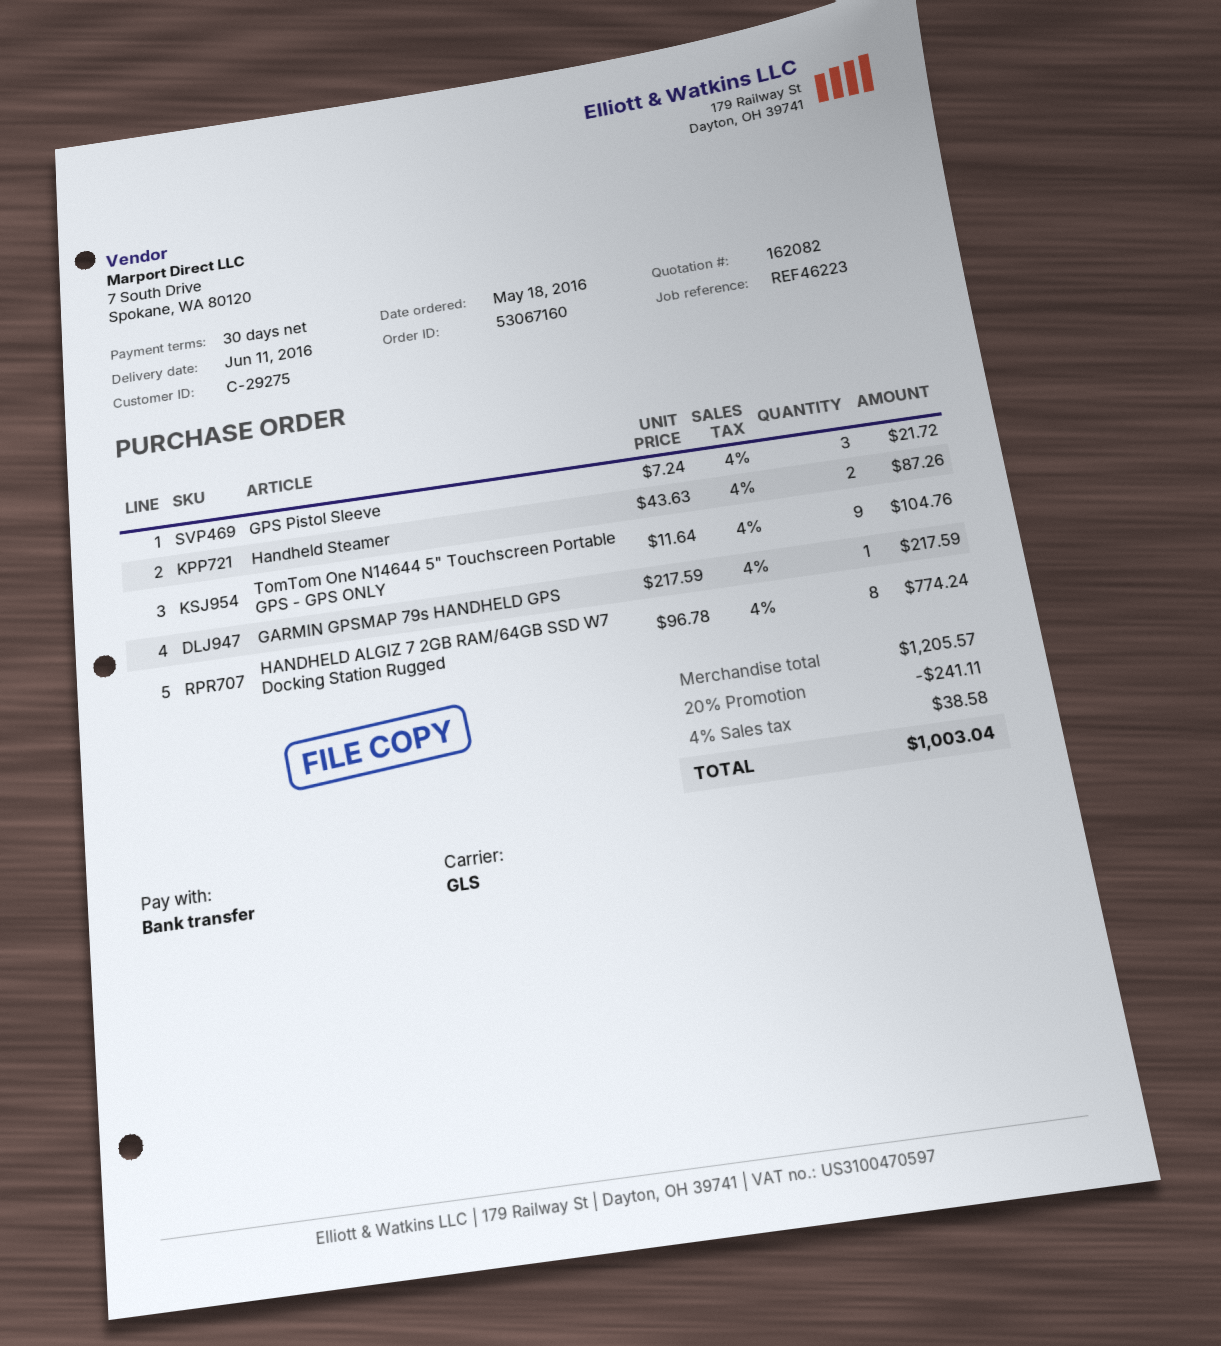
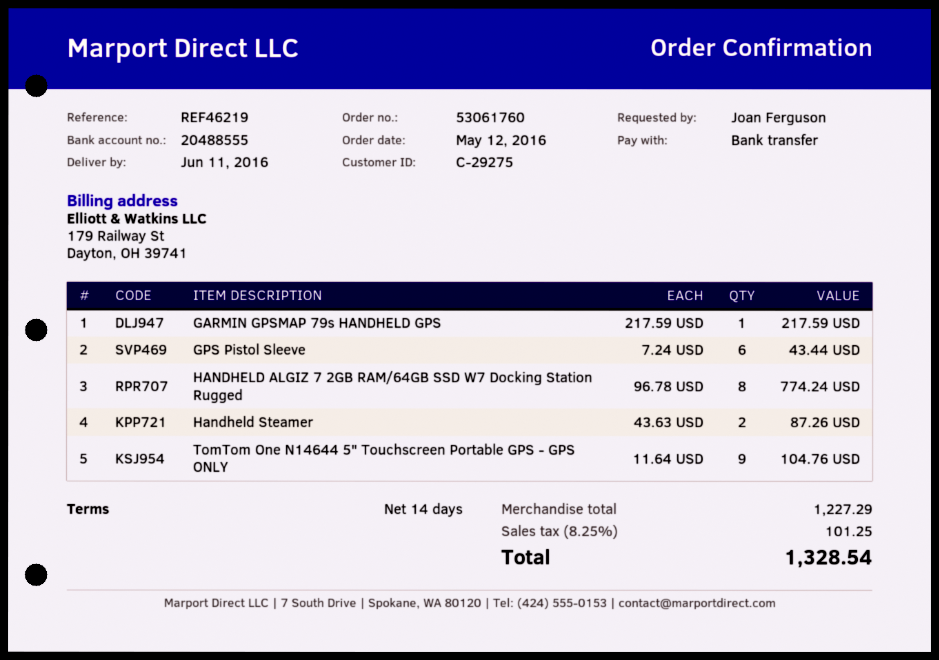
order number: 53067160 -> 53061760
order date: 2016-05-18 -> 2016-05-12
payment terms: 30 days -> 14 days
reference: REF46223 -> REF46219
GPS Pistol Sleeve: 3 x 7.24 = 21.72 -> 6 x 7.24 = 43.44
subtotal: 1205.57 -> 1227.29
discount: 20% = 241.11 -> none
tax: 4% = 38.58 -> 8.25% = 101.25
total: 1003.04 -> 1328.54

